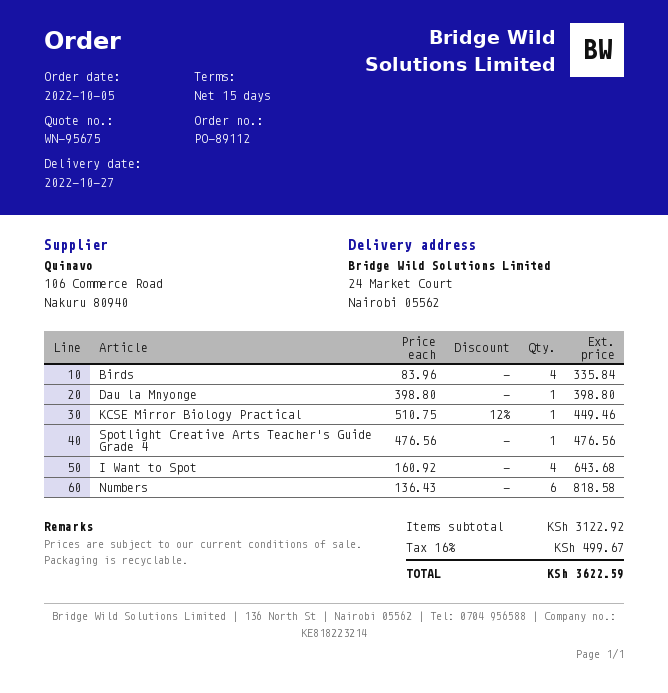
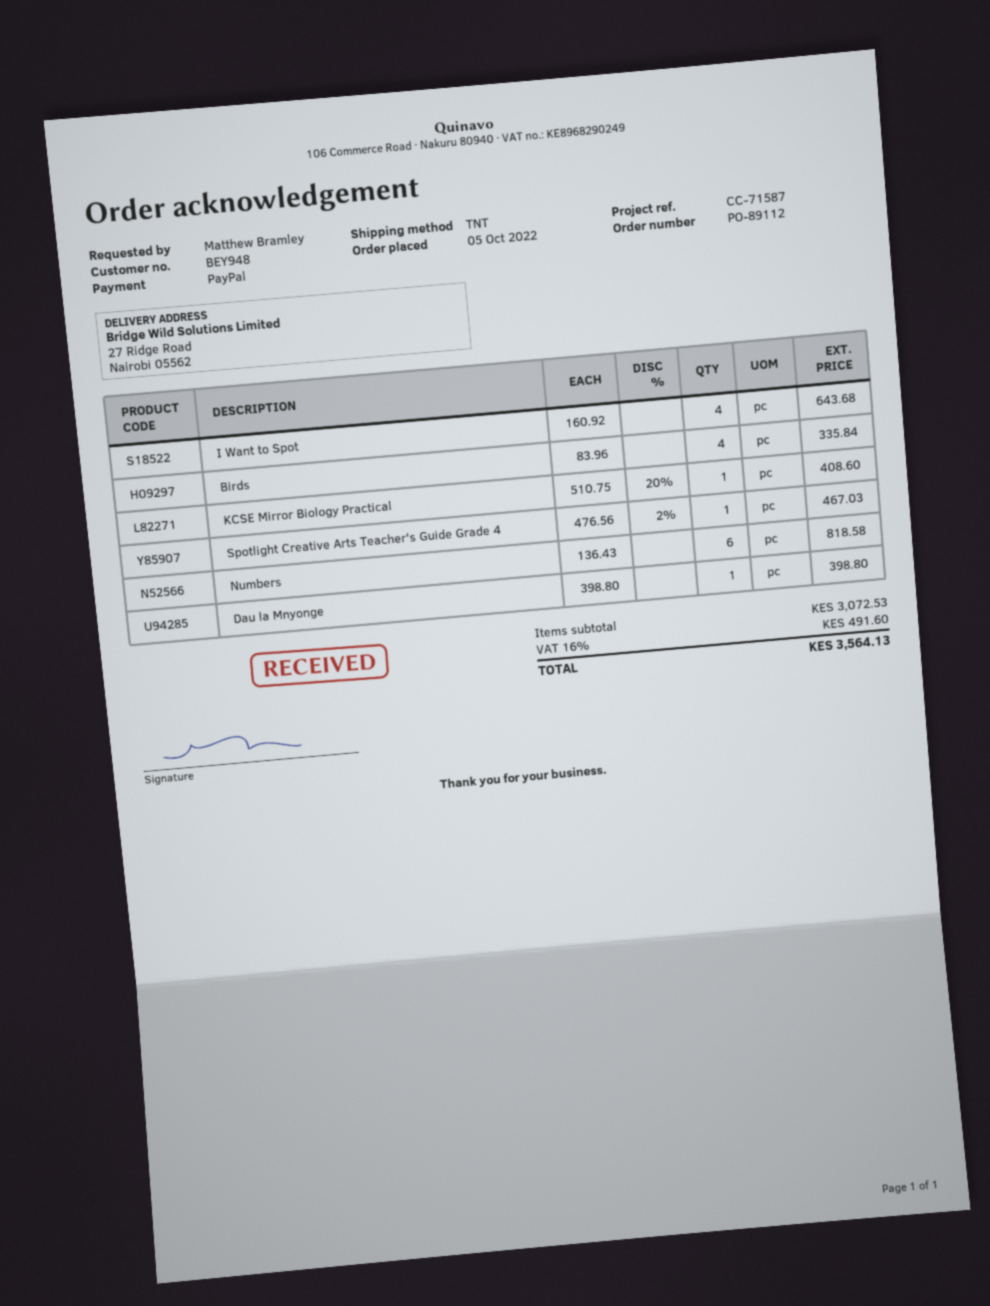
ship to: 24 Market Court, Nairobi 05562 -> 27 Ridge Road, Nairobi 05562
KCSE Mirror Biology Practical: 1 x 510.75 - 12% = 449.46 -> 1 x 510.75 - 20% = 408.60
Spotlight Creative Arts Teacher's Guide Grade 4: 1 x 476.56 = 476.56 -> 1 x 476.56 - 2% = 467.03
subtotal: 3122.92 -> 3072.53
tax: 16% = 499.67 -> 16% = 491.60
total: 3622.59 -> 3564.13

